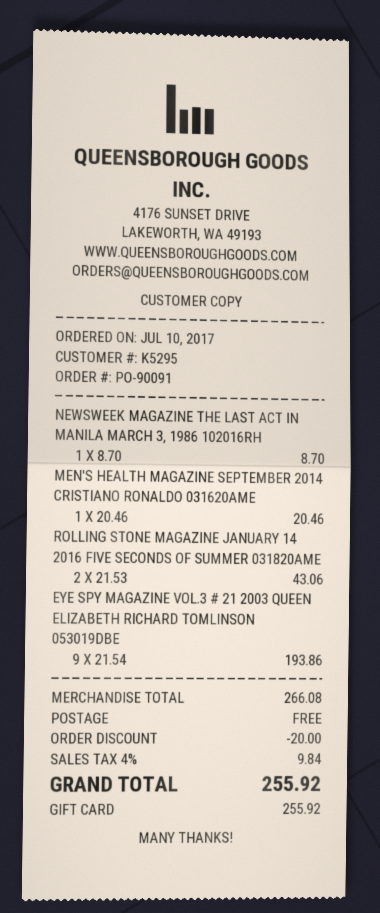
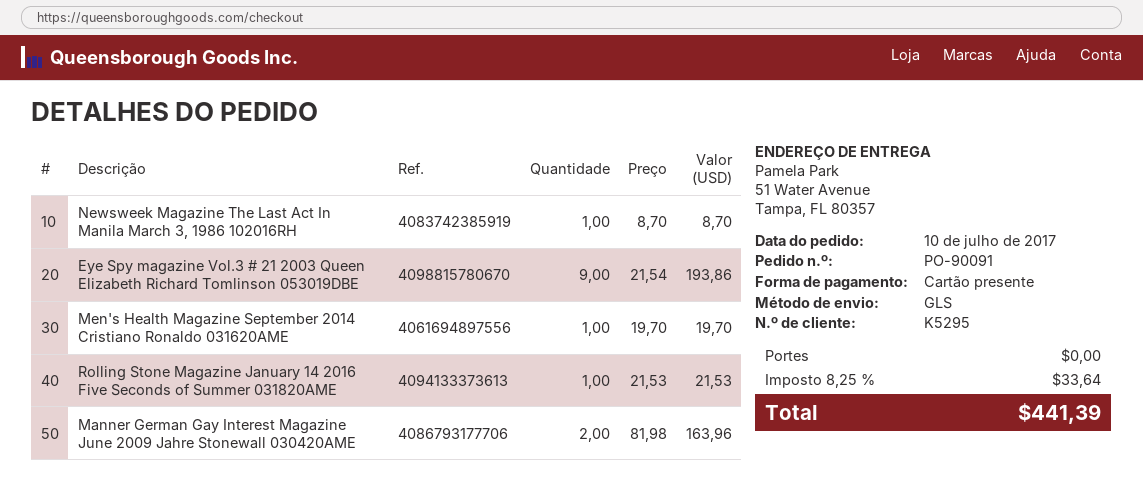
MEN'S HEALTH MAGAZINE SEPTEMBER 2014 CRISTIANO RONALDO 031620AME: 1 x 20.46 = 20.46 -> 1 x 19.70 = 19.70
ROLLING STONE MAGAZINE JANUARY 14 2016 FIVE SECONDS OF SUMMER 031820AME: 2 x 21.53 = 43.06 -> 1 x 21.53 = 21.53
Manner German Gay Interest Magazine June 2009 Jahre Stonewall 030420AME: none -> 2 x 81.98 = 163.96
discount: 20.00 -> none
tax: 4% = 9.84 -> 8.25% = 33.64
total: 255.92 -> 441.39

